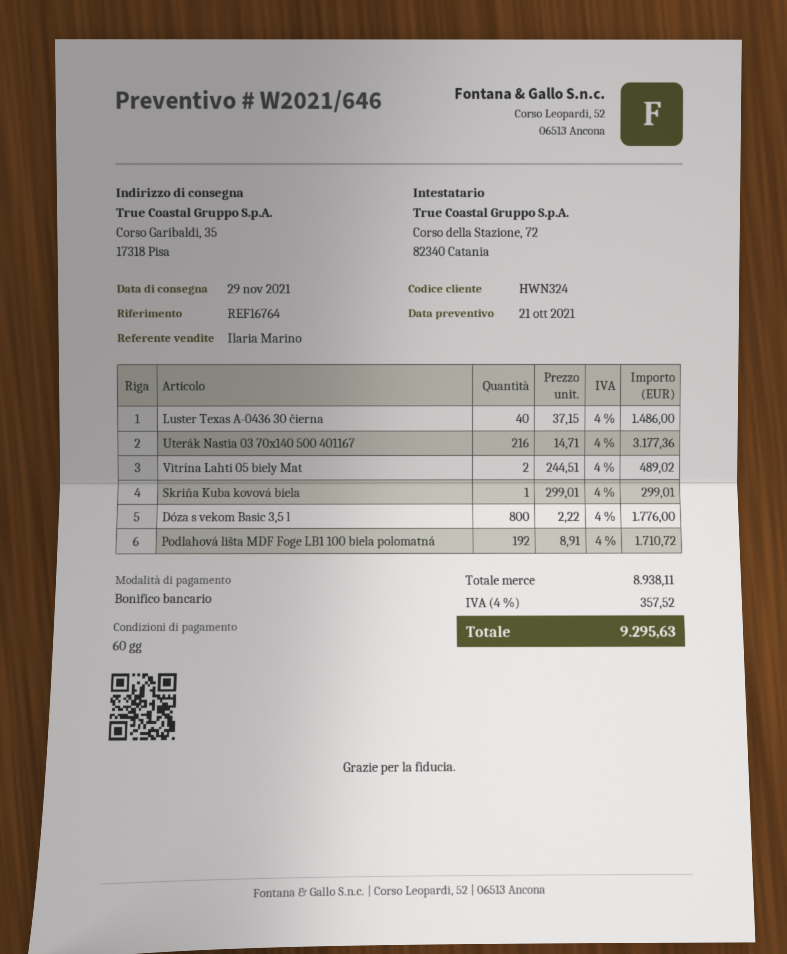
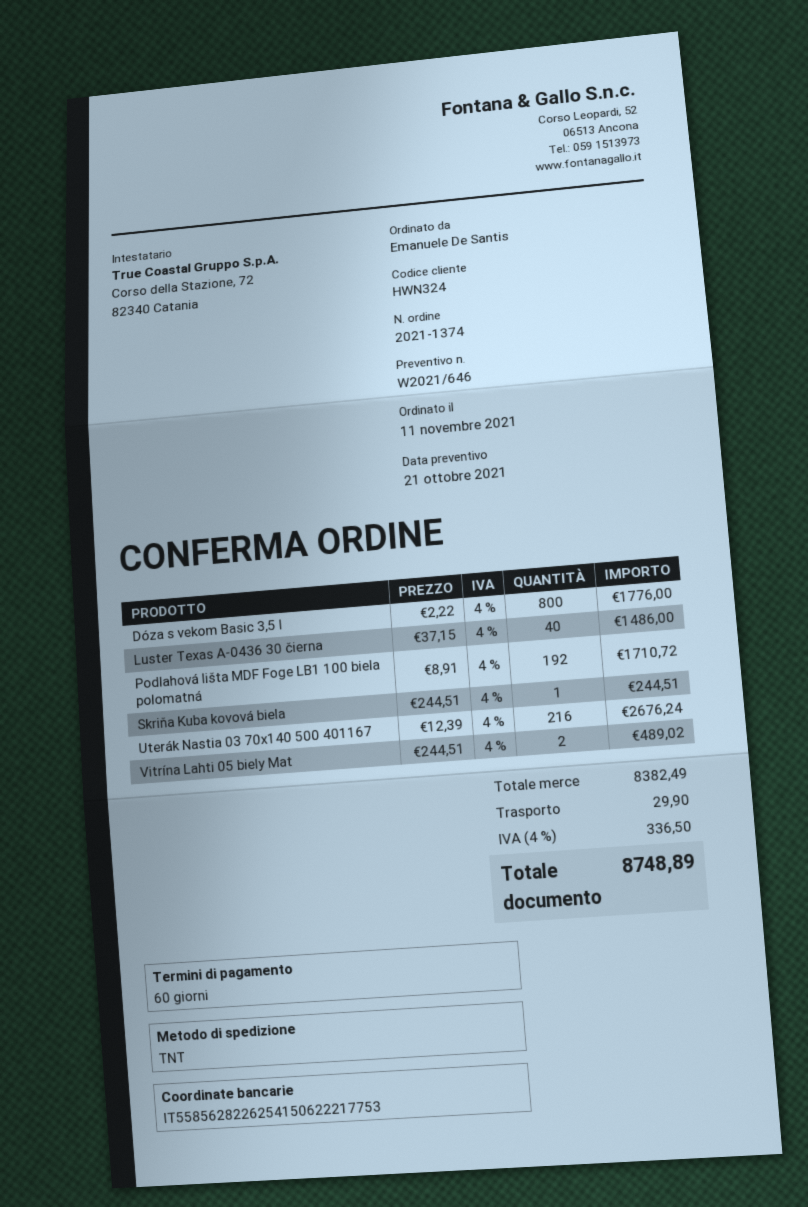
Uterák Nastia 03 70x140 500 401167: 216 x 14.71 = 3177.36 -> 216 x 12.39 = 2676.24
Skriňa Kuba kovová biela: 1 x 299.01 = 299.01 -> 1 x 244.51 = 244.51
subtotal: 8938.11 -> 8382.49
shipping: none -> 29.90
tax: 4% = 357.52 -> 4% = 336.50
total: 9295.63 -> 8748.89

